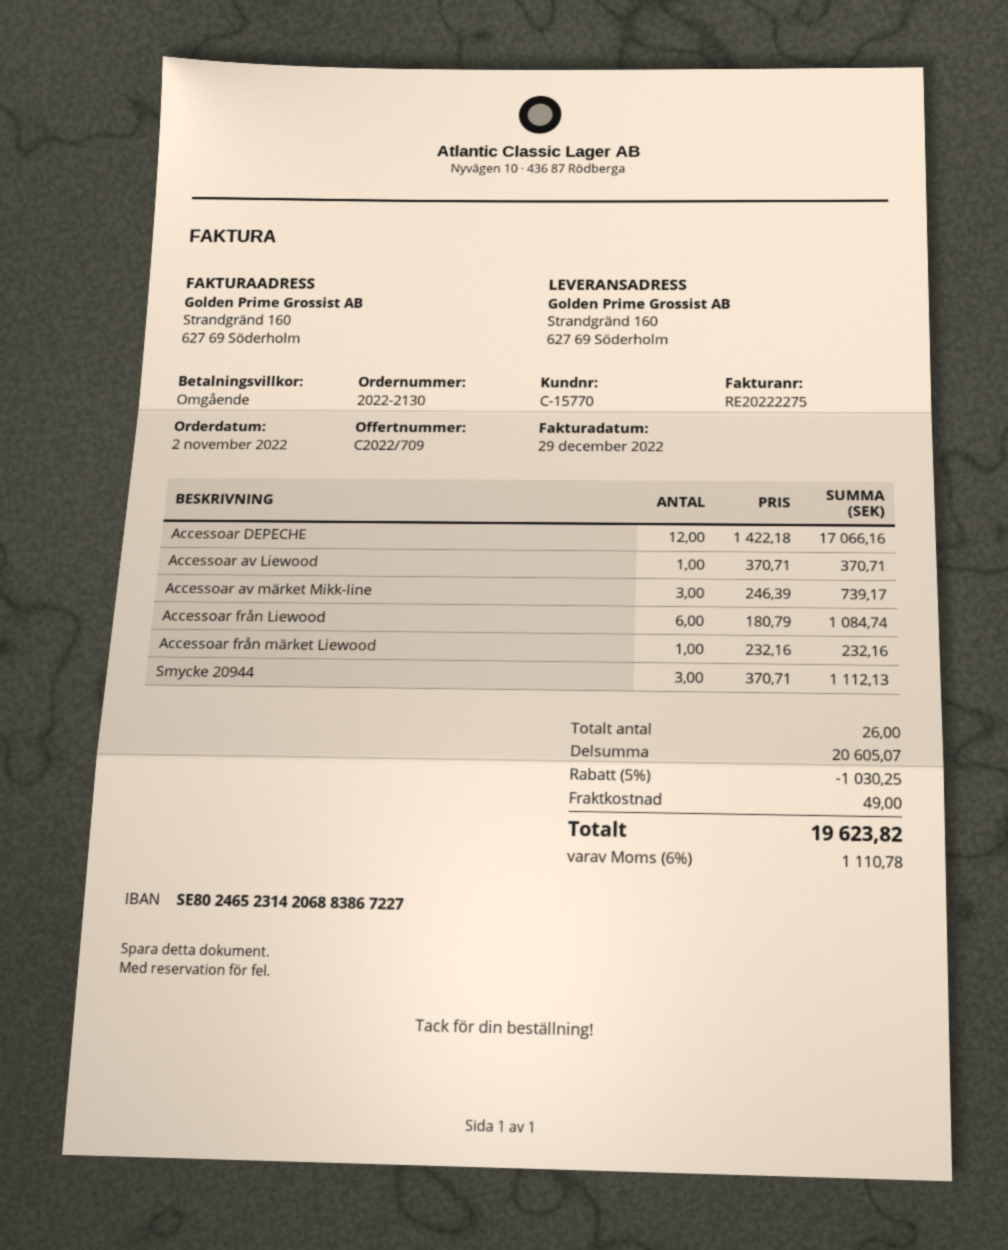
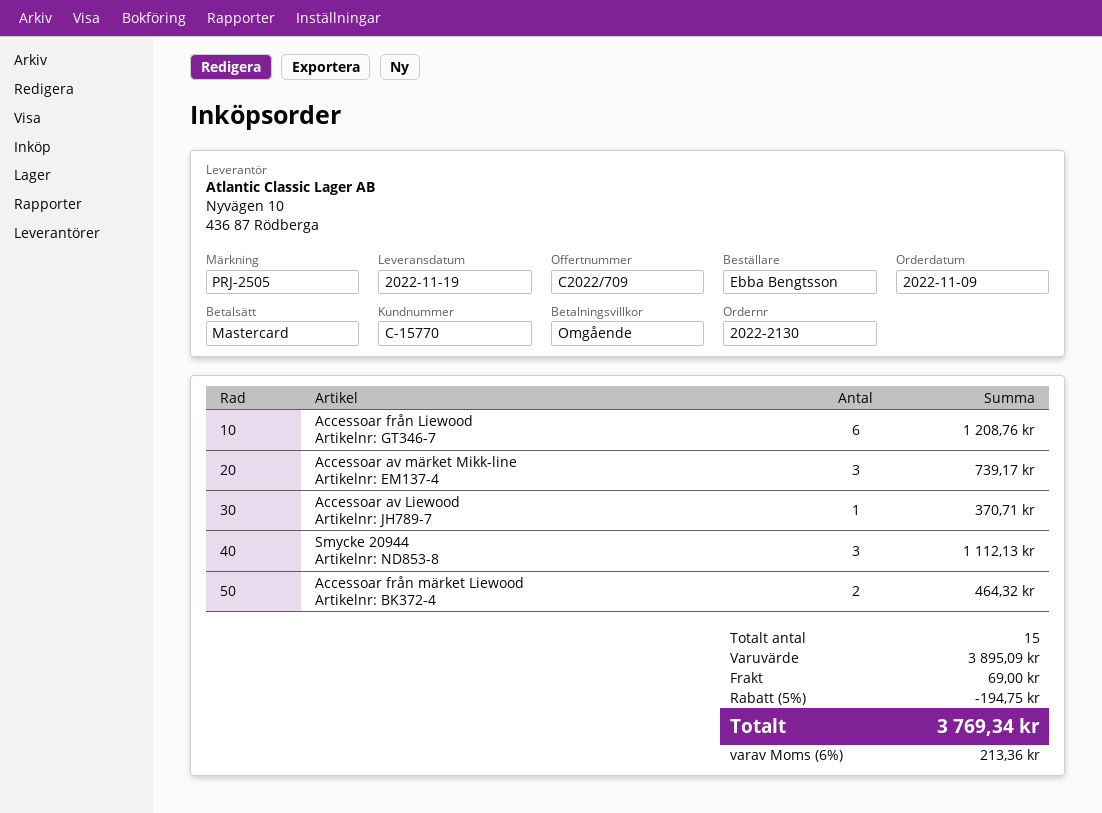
order date: 2022-11-02 -> 2022-11-09
Accessoar DEPECHE: 12 for 17066.16 -> none
Accessoar från Liewood: 6 for 1084.74 -> 6 for 1208.76
Accessoar från märket Liewood: 1 for 232.16 -> 2 for 464.32
total quantity: 26 -> 15
subtotal: 20605.07 -> 3895.09
discount: 5% = 1030.25 -> 5% = 194.75
shipping: 49.00 -> 69.00
tax: 6% = 1110.78 -> 6% = 213.36
total: 19623.82 -> 3769.34

